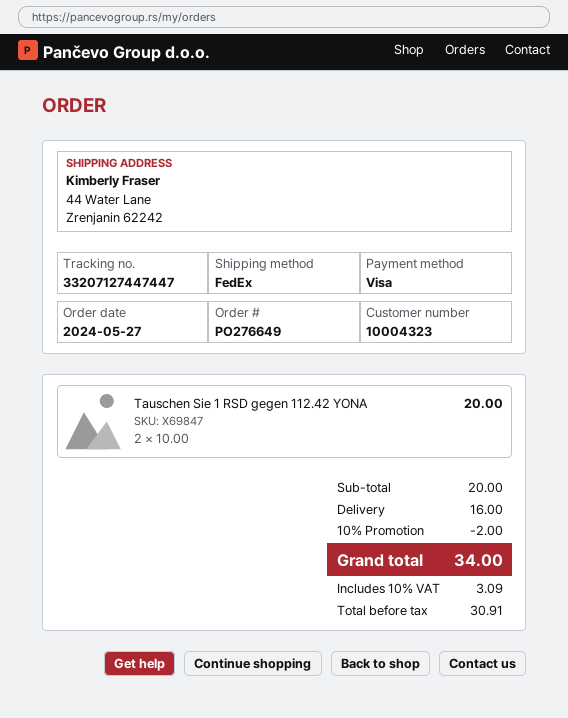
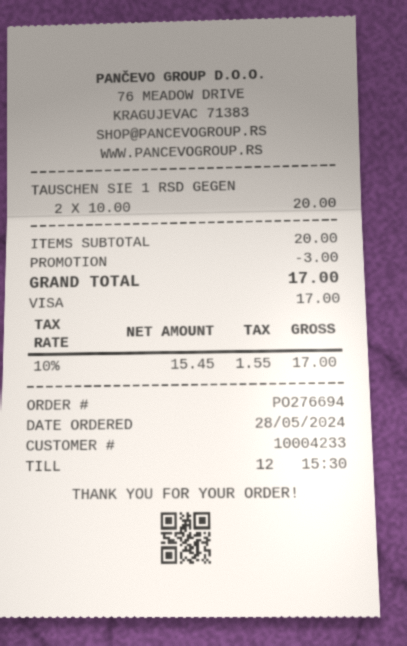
order number: PO276649 -> PO276694
order date: 2024-05-27 -> 2024-05-28
customer number: 10004323 -> 10004233
discount: 2.00 -> 3.00
shipping: 16.00 -> none
net: 30.91 -> 15.45
tax: 10% = 3.09 -> 10% = 1.55
total: 34.00 -> 17.00

